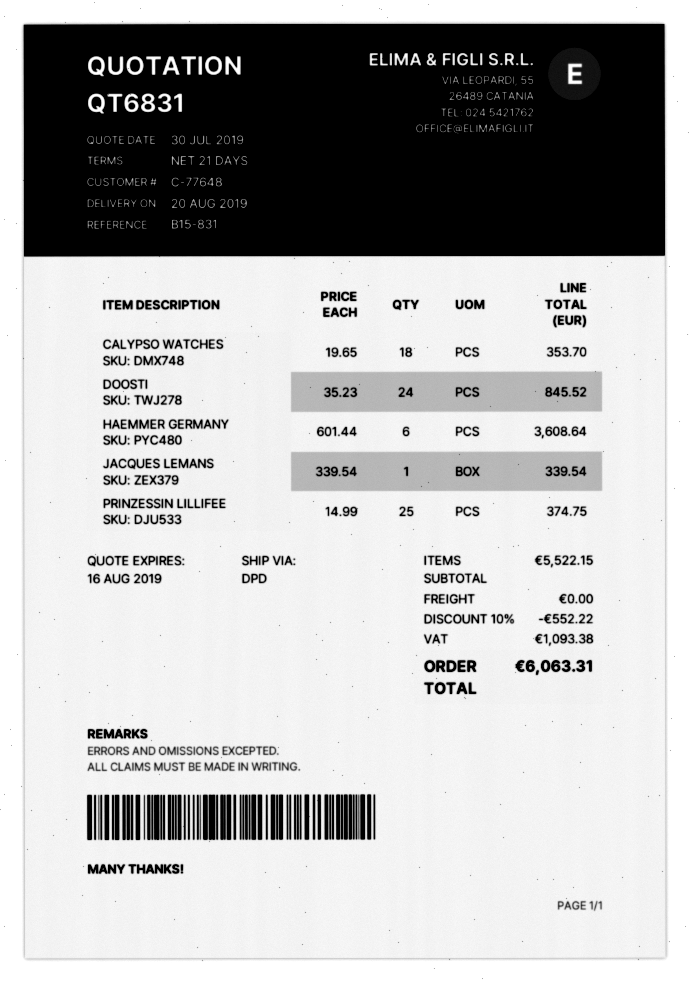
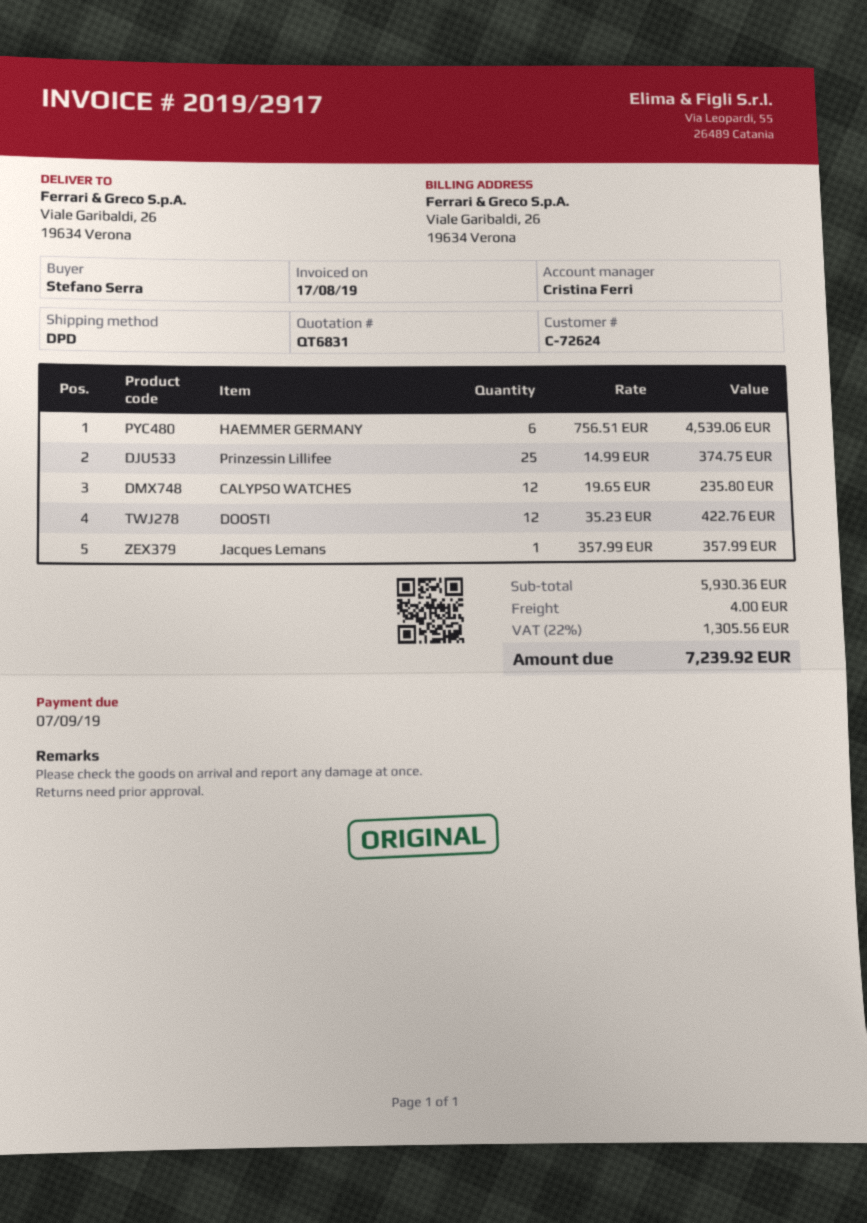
customer number: C-77648 -> C-72624
CALYPSO WATCHES: 18 x 19.65 = 353.70 -> 12 x 19.65 = 235.80
DOOSTI: 24 x 35.23 = 845.52 -> 12 x 35.23 = 422.76
HAEMMER GERMANY: 6 x 601.44 = 3608.64 -> 6 x 756.51 = 4539.06
JACQUES LEMANS: 1 x 339.54 = 339.54 -> 1 x 357.99 = 357.99
subtotal: 5522.15 -> 5930.36
discount: 10% = 552.22 -> none
shipping: 0.00 -> 4.00
tax: 1093.38 -> 1305.56
total: 6063.31 -> 7239.92

